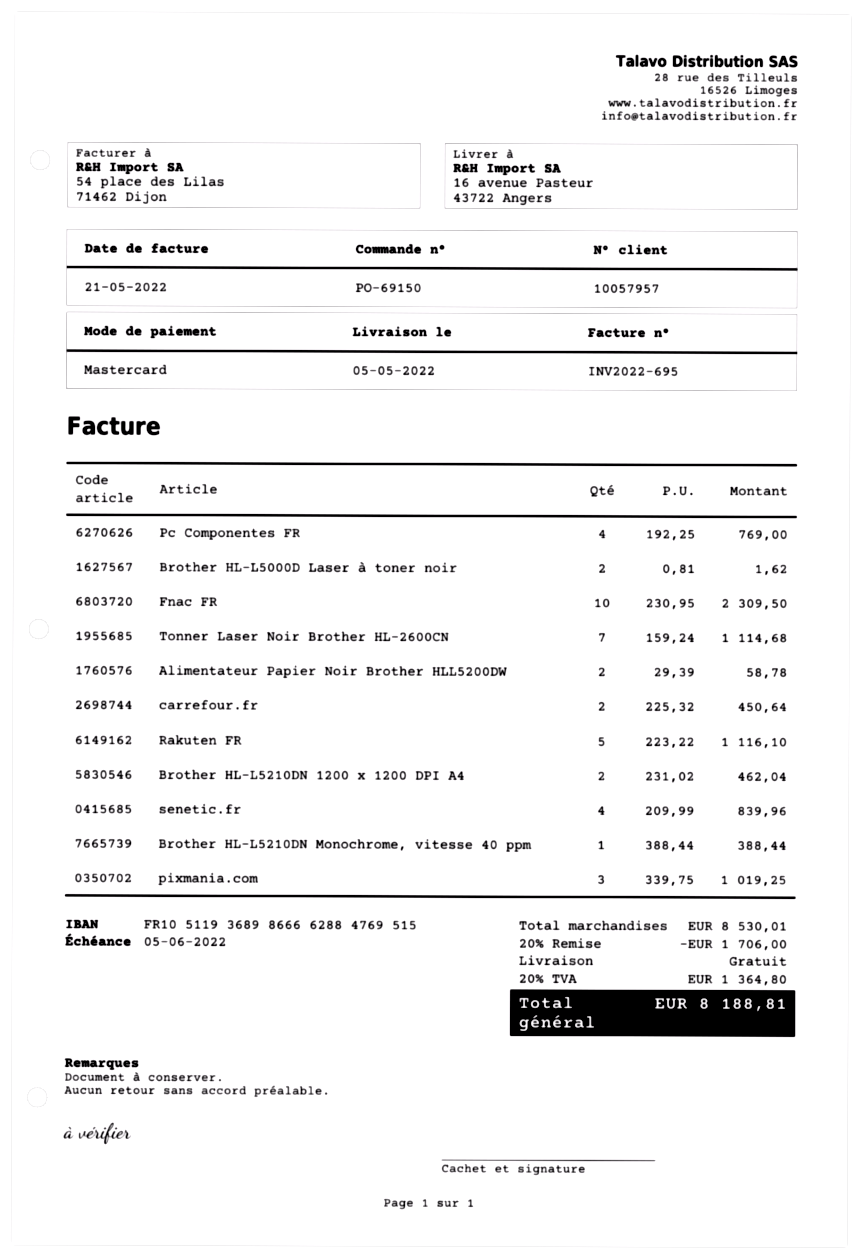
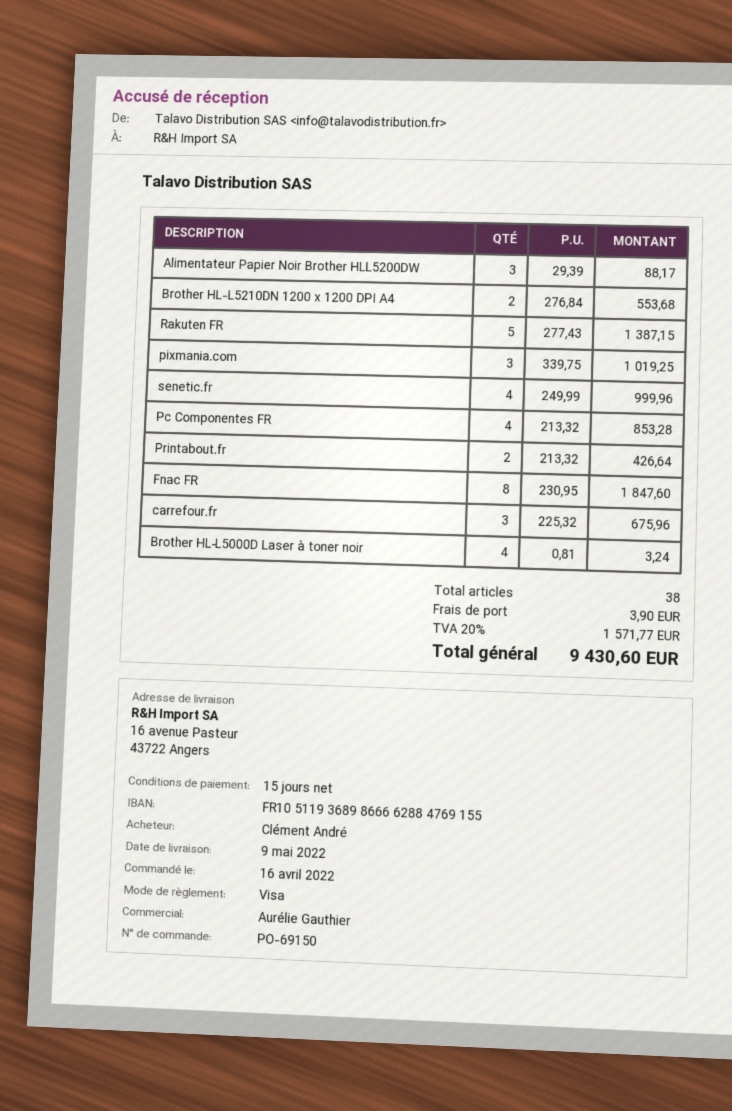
delivery date: 2022-05-05 -> 2022-05-09
payment method: Mastercard -> Visa
bank account: FR1051193689866662884769515 -> FR1051193689866662884769155
Pc Componentes FR: 4 x 192.25 = 769.00 -> 4 x 213.32 = 853.28
Brother HL‑L5000D Laser à toner noir: 2 x 0.81 = 1.62 -> 4 x 0.81 = 3.24
Fnac FR: 10 x 230.95 = 2309.50 -> 8 x 230.95 = 1847.60
Tonner Laser Noir Brother HL‑2600CN: 7 x 159.24 = 1114.68 -> none
Alimentateur Papier Noir Brother HLL5200DW: 2 x 29.39 = 58.78 -> 3 x 29.39 = 88.17
carrefour.fr: 2 x 225.32 = 450.64 -> 3 x 225.32 = 675.96
Rakuten FR: 5 x 223.22 = 1116.10 -> 5 x 277.43 = 1387.15
Brother HL-L5210DN 1200 x 1200 DPI A4: 2 x 231.02 = 462.04 -> 2 x 276.84 = 553.68
senetic.fr: 4 x 209.99 = 839.96 -> 4 x 249.99 = 999.96
Brother HL‑L5210DN Monochrome, vitesse 40 ppm: 1 x 388.44 = 388.44 -> none
Printabout.fr: none -> 2 x 213.32 = 426.64
discount: 20% = 1706.00 -> none
shipping: 0.00 -> 3.90
tax: 20% = 1364.80 -> 20% = 1571.77
total: 8188.81 -> 9430.60

